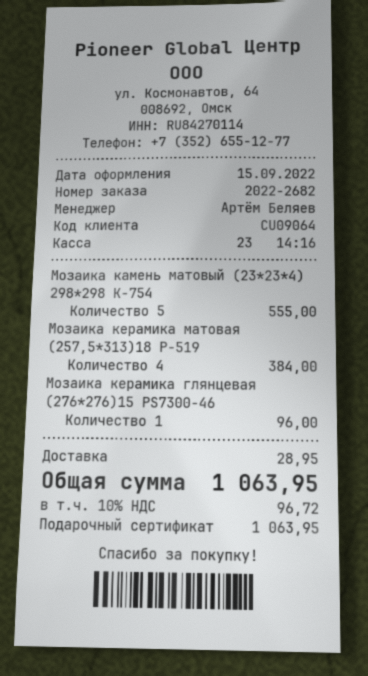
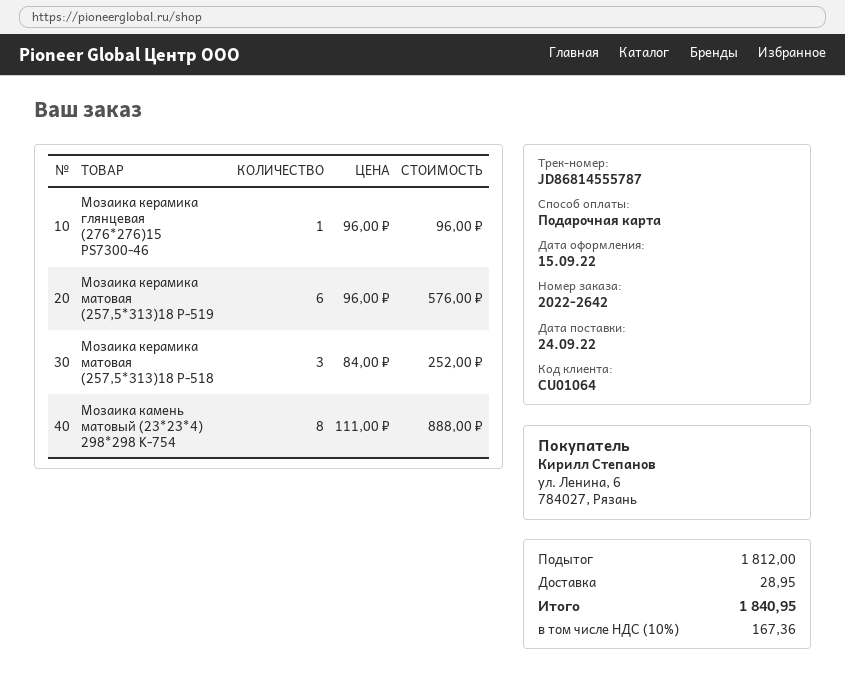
order number: 2022-2682 -> 2022-2642
customer number: CU09064 -> CU01064
Мозаика камень матовый (23*23*4) 298*298 K-754: 5 for 555.00 -> 8 for 888.00
Мозаика керамика матовая (257,5*313)18 P-519: 4 for 384.00 -> 6 for 576.00
Мозаика керамика матовая (257,5*313)18 P-518: none -> 3 for 252.00
tax: 10% = 96.72 -> 10% = 167.36
total: 1063.95 -> 1840.95

